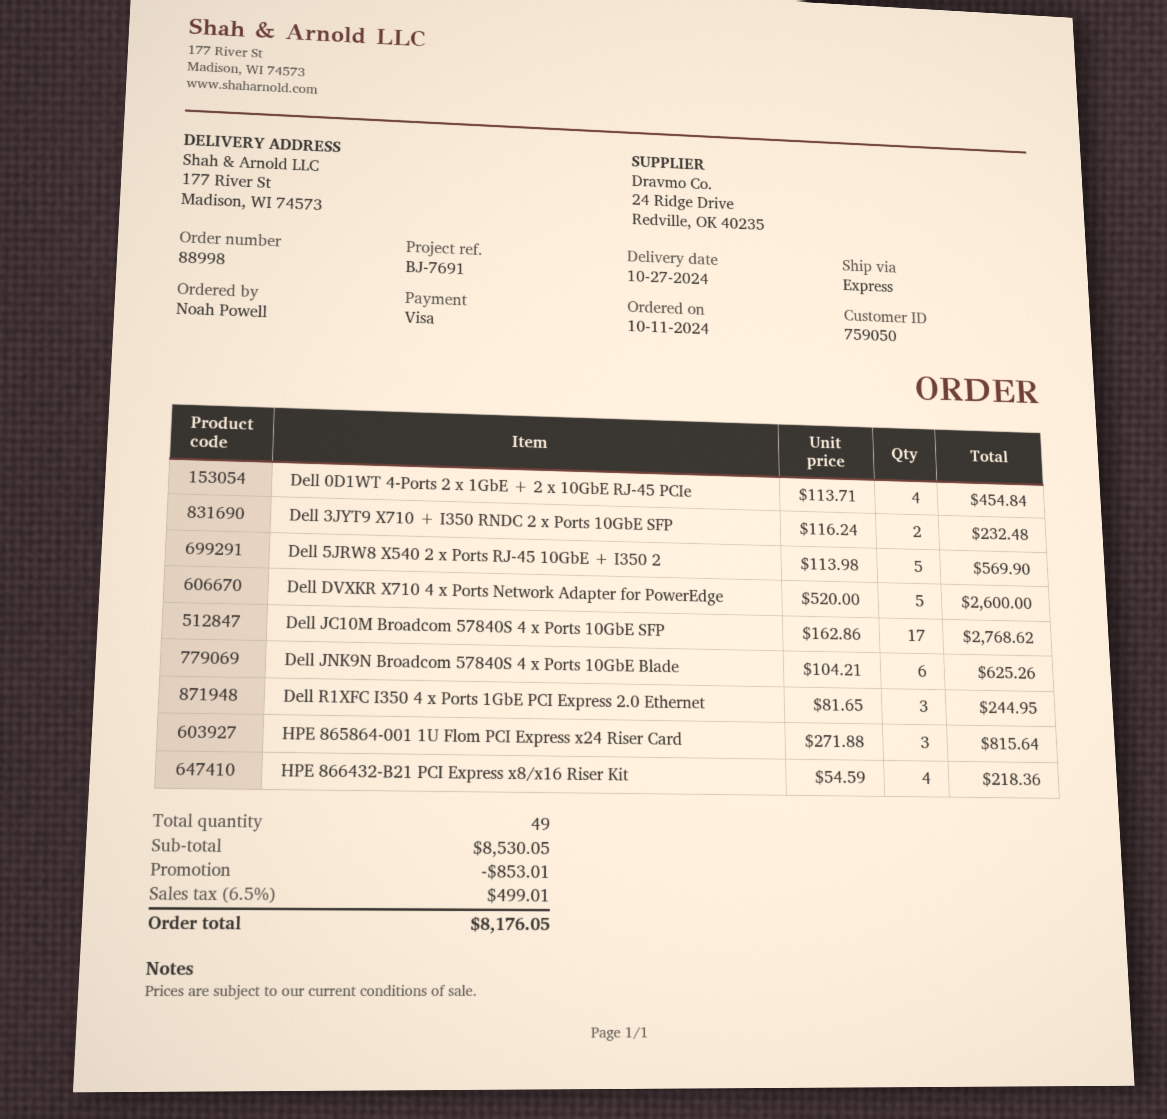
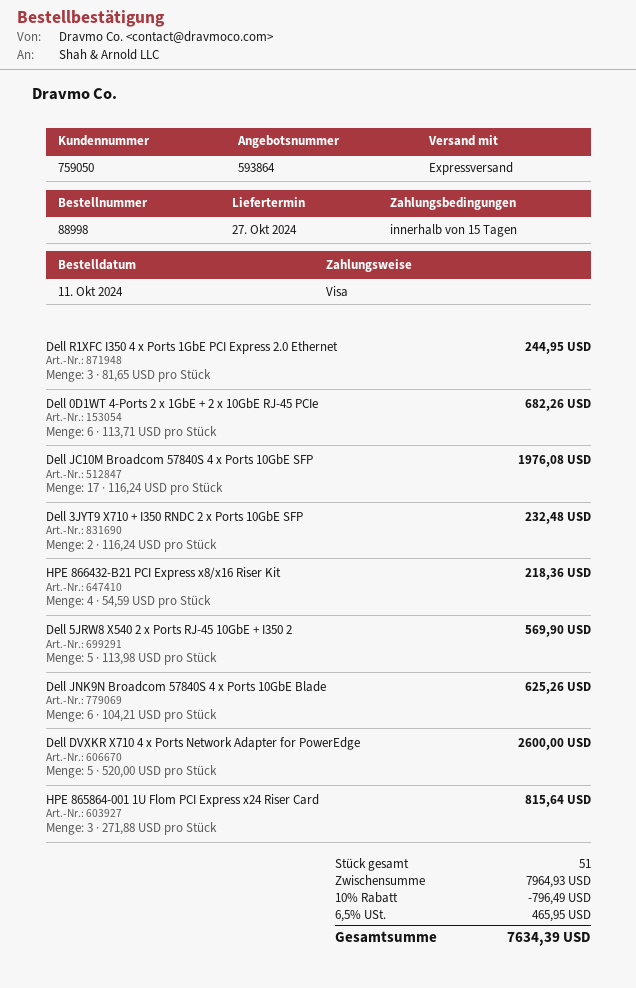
Dell 0D1WT 4-Ports 2 x 1GbE + 2 x 10GbE RJ-45 PCIe: 4 x 113.71 = 454.84 -> 6 x 113.71 = 682.26
Dell JC10M Broadcom 57840S 4 x Ports 10GbE SFP: 17 x 162.86 = 2768.62 -> 17 x 116.24 = 1976.08
total quantity: 49 -> 51
subtotal: 8530.05 -> 7964.93
discount: 853.01 -> 796.49
tax: 6.5% = 499.01 -> 6.5% = 465.95
total: 8176.05 -> 7634.39

